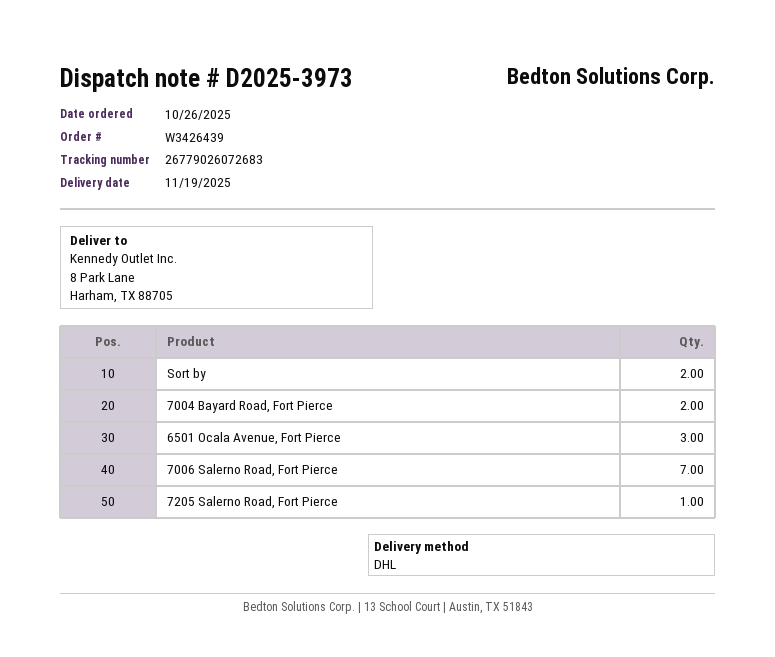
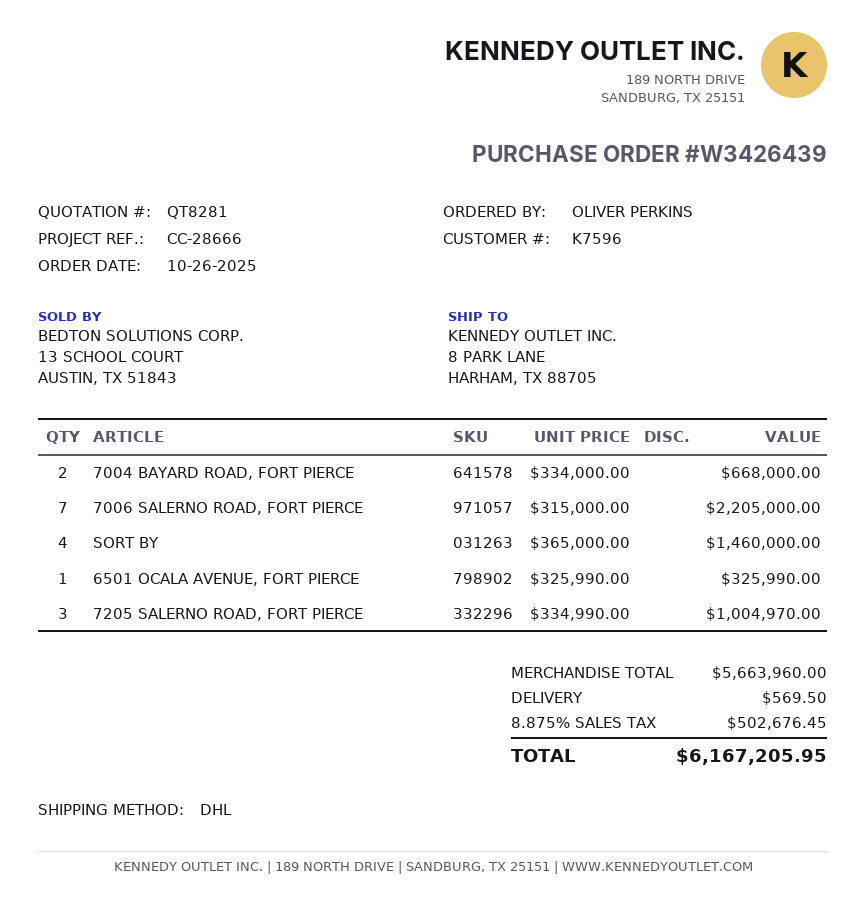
Sort by: 2 -> 4
6501 Ocala Avenue, Fort Pierce: 3 -> 1
7205 Salerno Road, Fort Pierce: 1 -> 3

